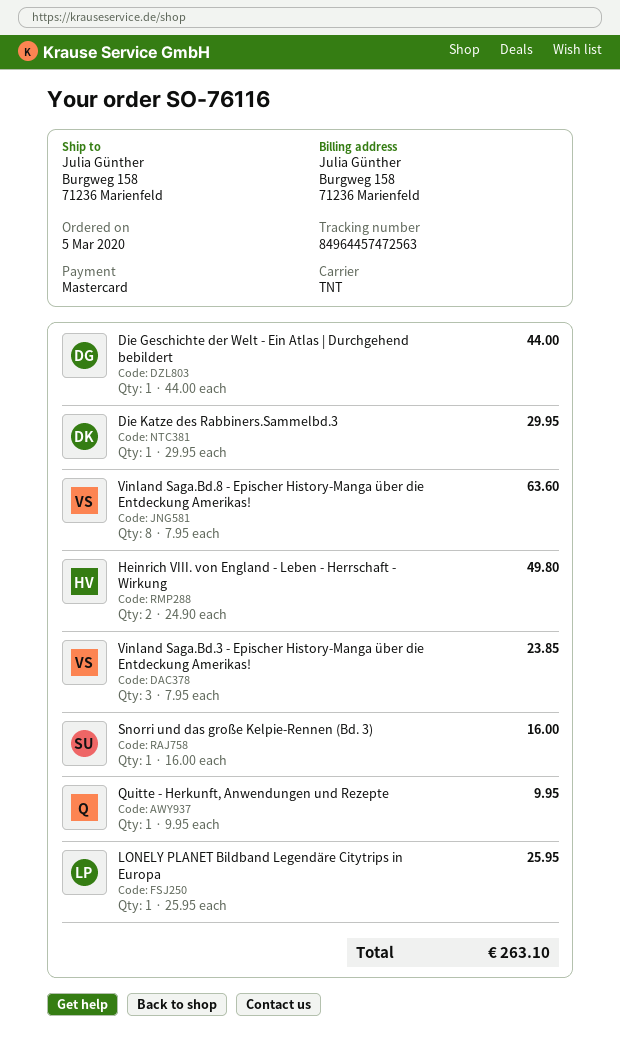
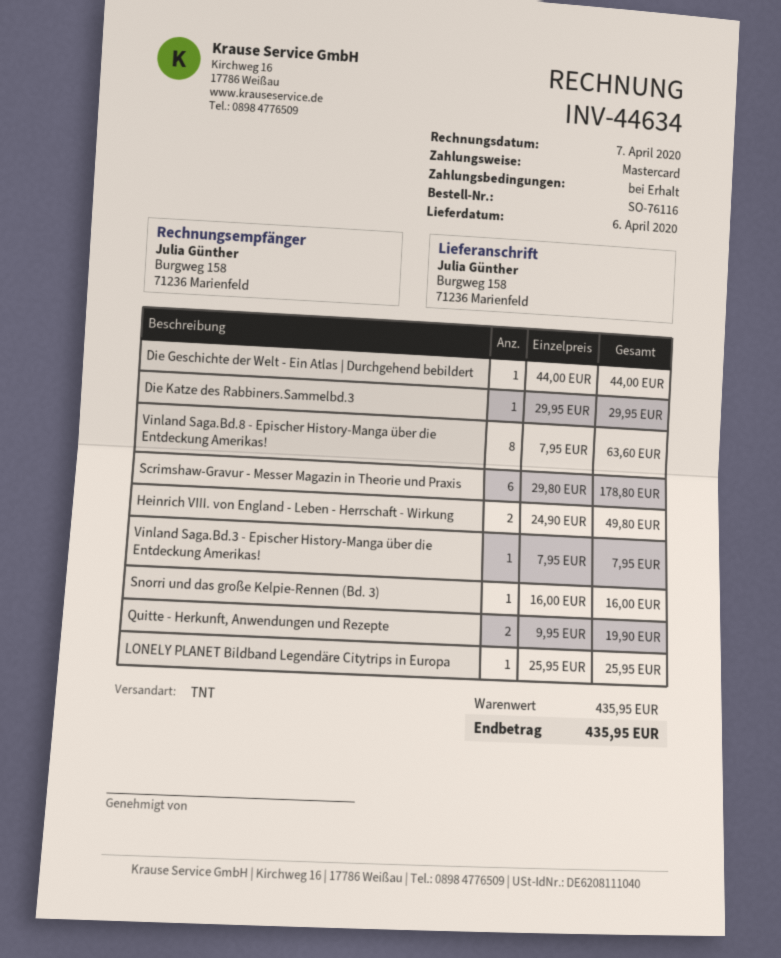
Vinland Saga.Bd.3 - Epischer History-Manga über die Entdeckung Amerikas!: 3 x 7.95 = 23.85 -> 1 x 7.95 = 7.95
Quitte - Herkunft, Anwendungen und Rezepte: 1 x 9.95 = 9.95 -> 2 x 9.95 = 19.90
Scrimshaw-Gravur - Messer Magazin in Theorie und Praxis: none -> 6 x 29.80 = 178.80
total: 263.10 -> 435.95

